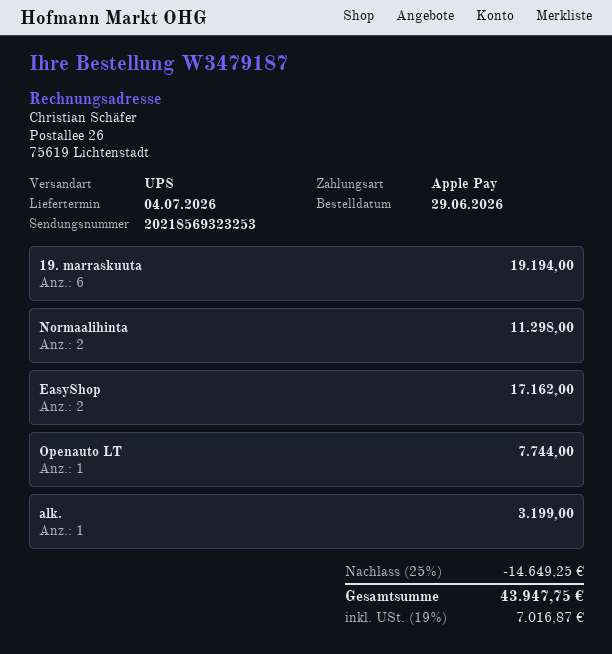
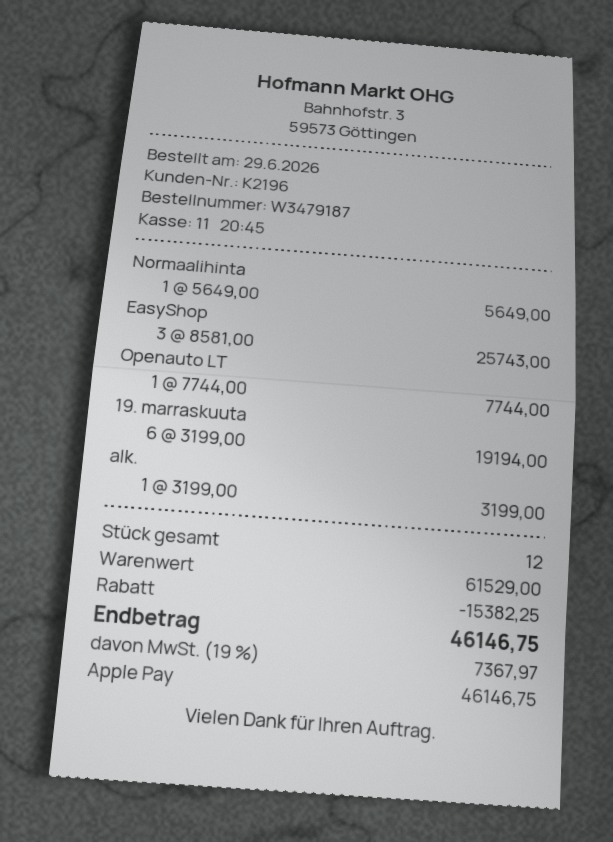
Normaalihinta: 2 for 11298.00 -> 1 for 5649.00
EasyShop: 2 for 17162.00 -> 3 for 25743.00
discount: 14649.25 -> 15382.25
tax: 19% = 7016.87 -> 19% = 7367.97
total: 43947.75 -> 46146.75

